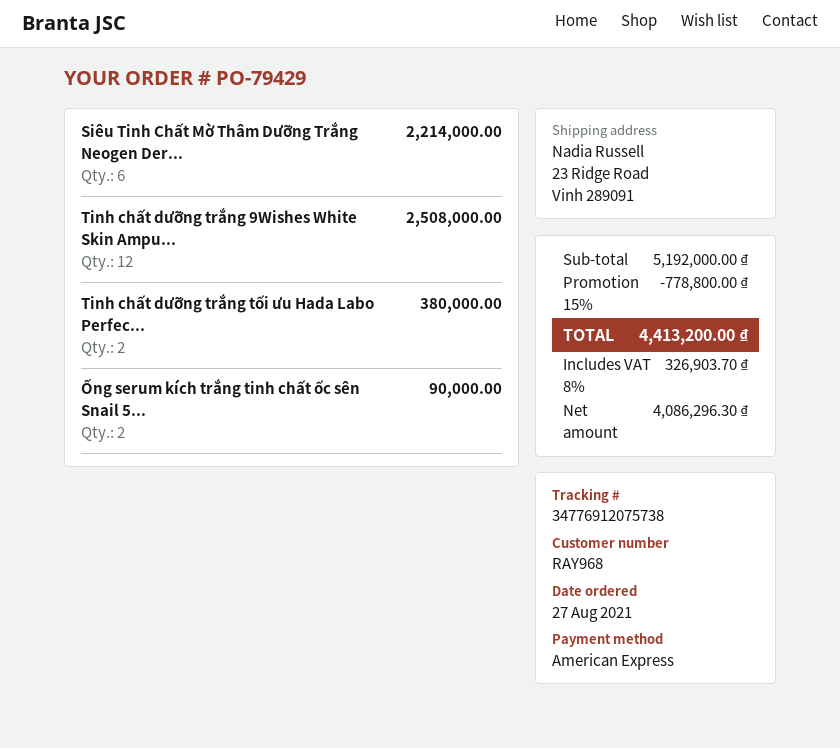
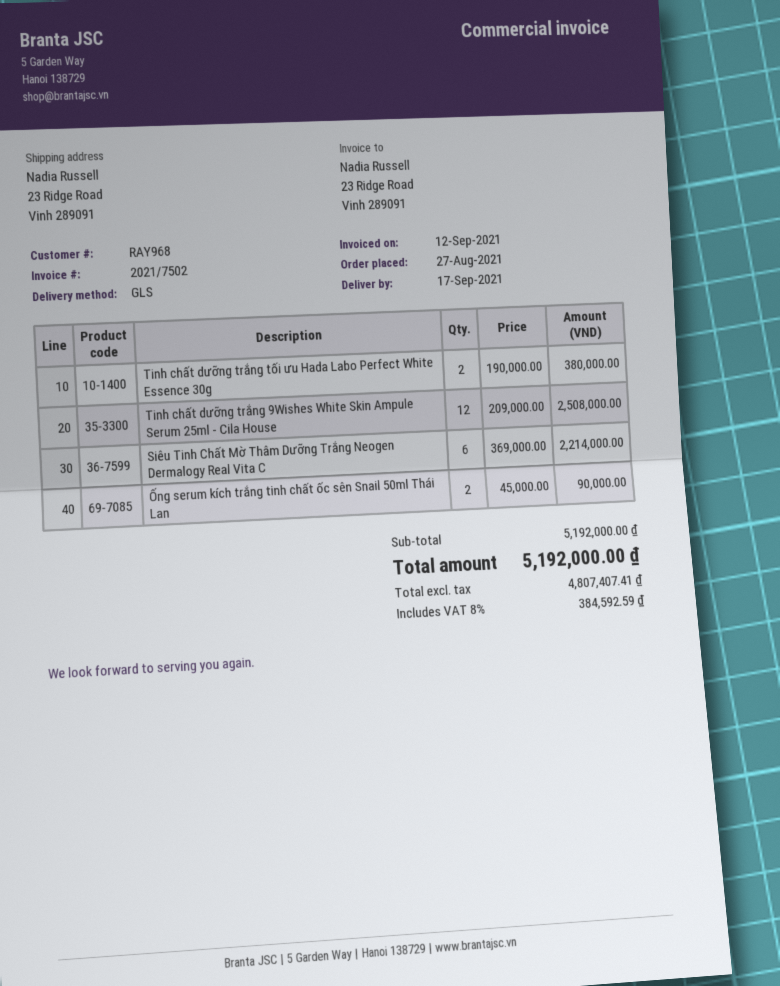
discount: 15% = 778800.00 -> none
net: 4086296.30 -> 4807407.41
tax: 8% = 326903.70 -> 8% = 384592.59
total: 4413200.00 -> 5192000.00

